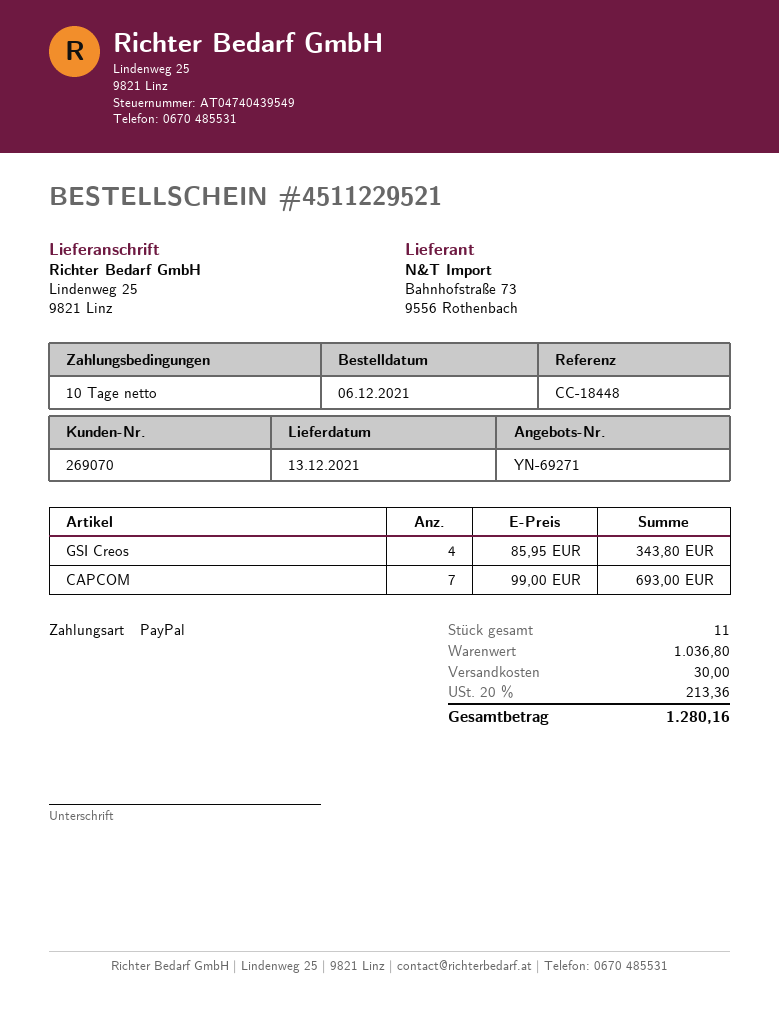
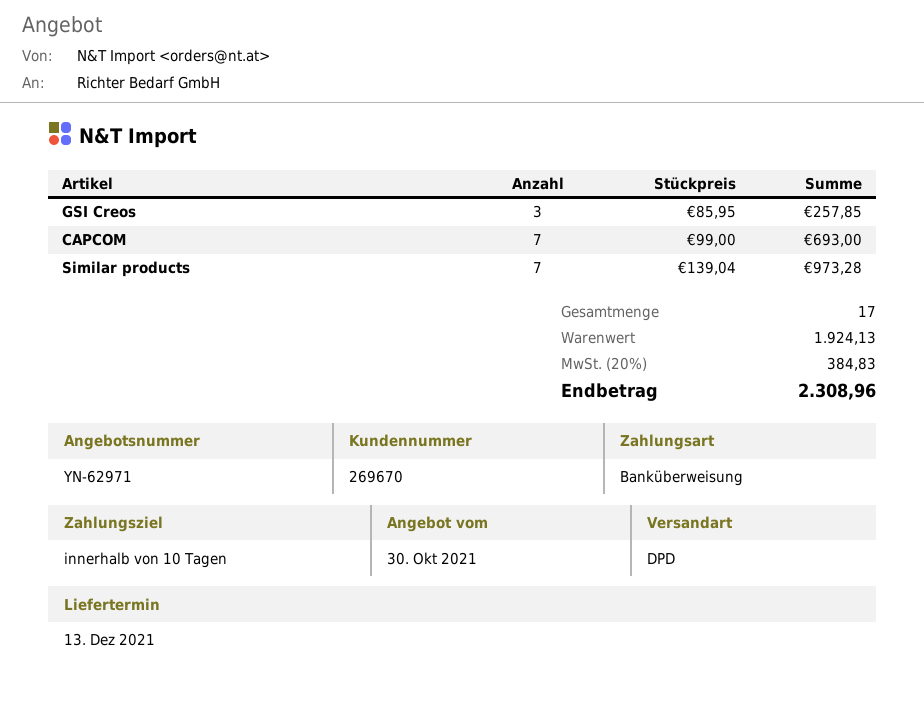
quote number: YN-69271 -> YN-62971
customer number: 269070 -> 269670
payment method: PayPal -> bank transfer
GSI Creos: 4 x 85.95 = 343.80 -> 3 x 85.95 = 257.85
Similar products: none -> 7 x 139.04 = 973.28
total quantity: 11 -> 17
subtotal: 1036.80 -> 1924.13
shipping: 30.00 -> none
tax: 20% = 213.36 -> 20% = 384.83
total: 1280.16 -> 2308.96

